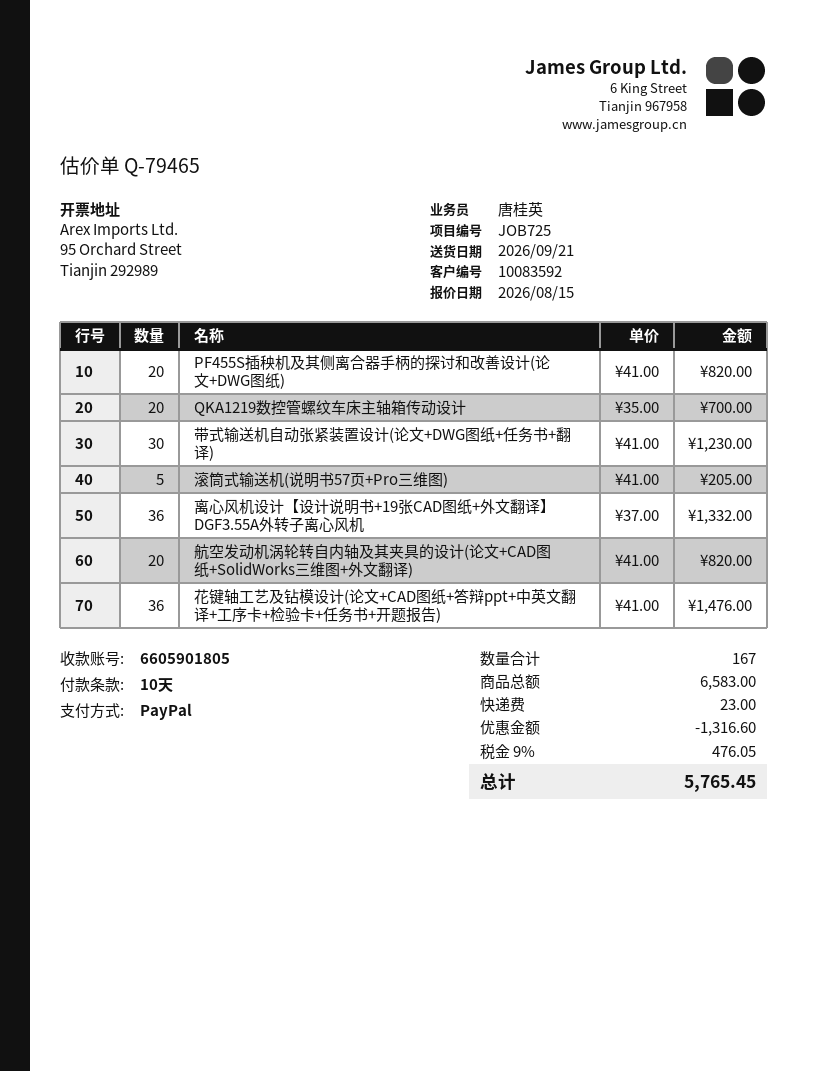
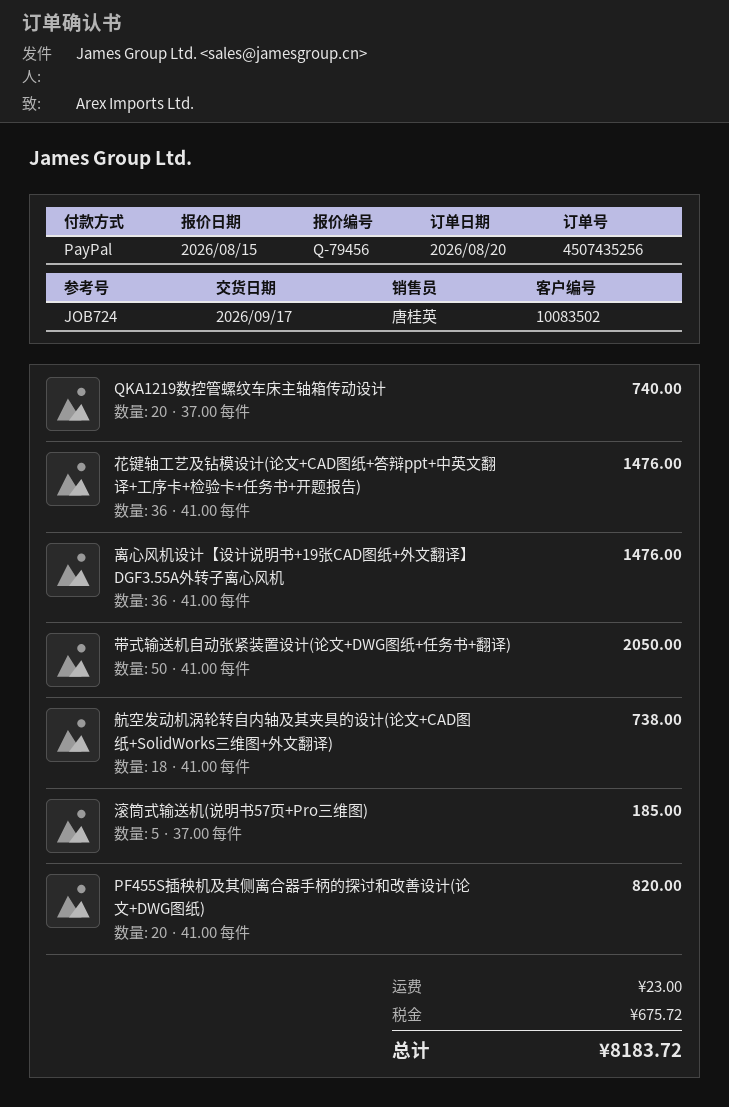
quote number: Q-79465 -> Q-79456
delivery date: 2026-09-21 -> 2026-09-17
customer number: 10083592 -> 10083502
reference: JOB725 -> JOB724
QKA1219数控管螺纹车床主轴箱传动设计: 20 x 35.00 = 700.00 -> 20 x 37.00 = 740.00
带式输送机自动张紧装置设计(论文+DWG图纸+任务书+翻译): 30 x 41.00 = 1230.00 -> 50 x 41.00 = 2050.00
滚筒式输送机(说明书57页+Pro三维图): 5 x 41.00 = 205.00 -> 5 x 37.00 = 185.00
离心风机设计【设计说明书+19张CAD图纸+外文翻译】 DGF3.55A外转子离心风机: 36 x 37.00 = 1332.00 -> 36 x 41.00 = 1476.00
航空发动机涡轮转自内轴及其夹具的设计(论文+CAD图纸+SolidWorks三维图+外文翻译): 20 x 41.00 = 820.00 -> 18 x 41.00 = 738.00
discount: 1316.60 -> none
tax: 476.05 -> 675.72
total: 5765.45 -> 8183.72

